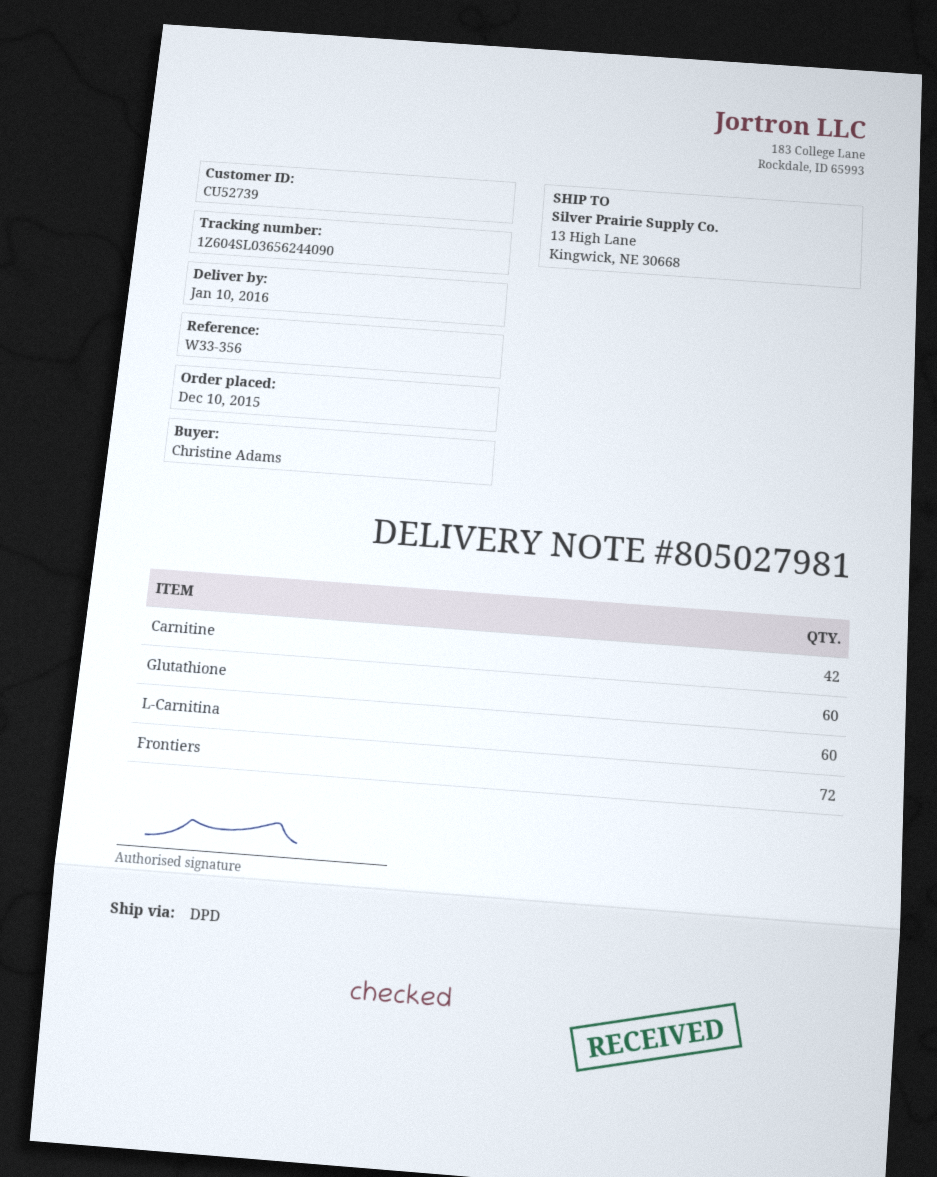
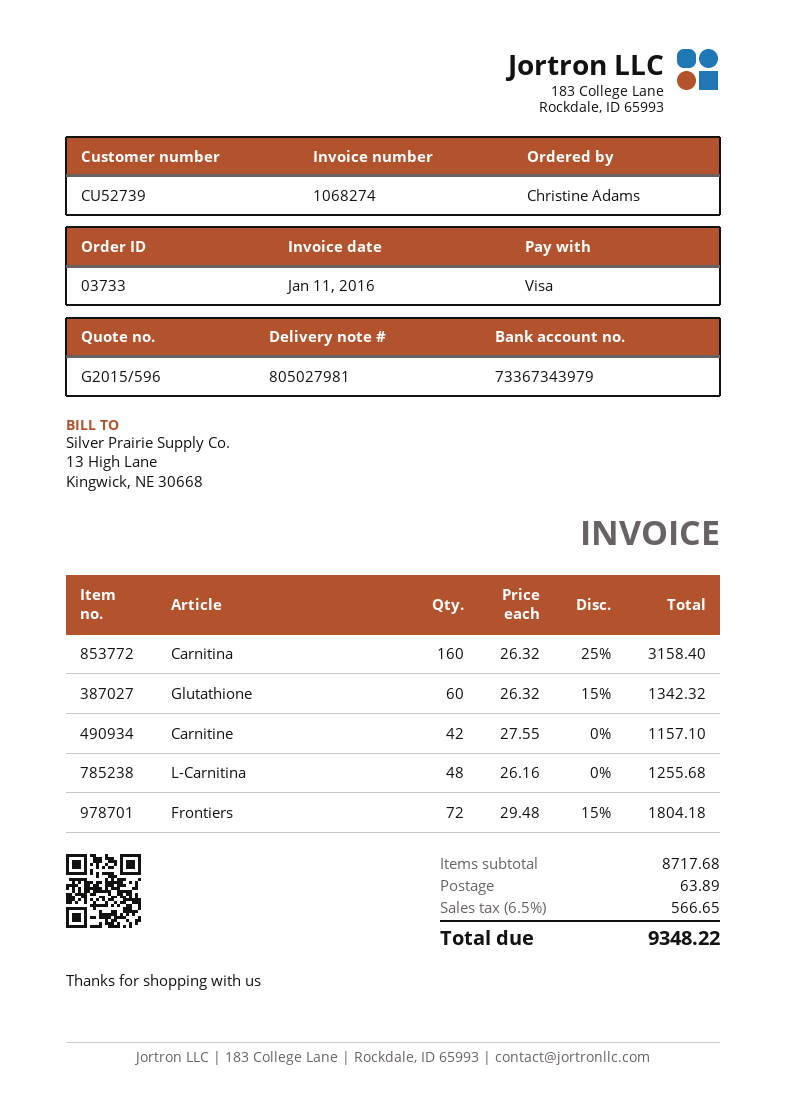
L-Carnitina: 60 -> 48
Carnitina: none -> 160

